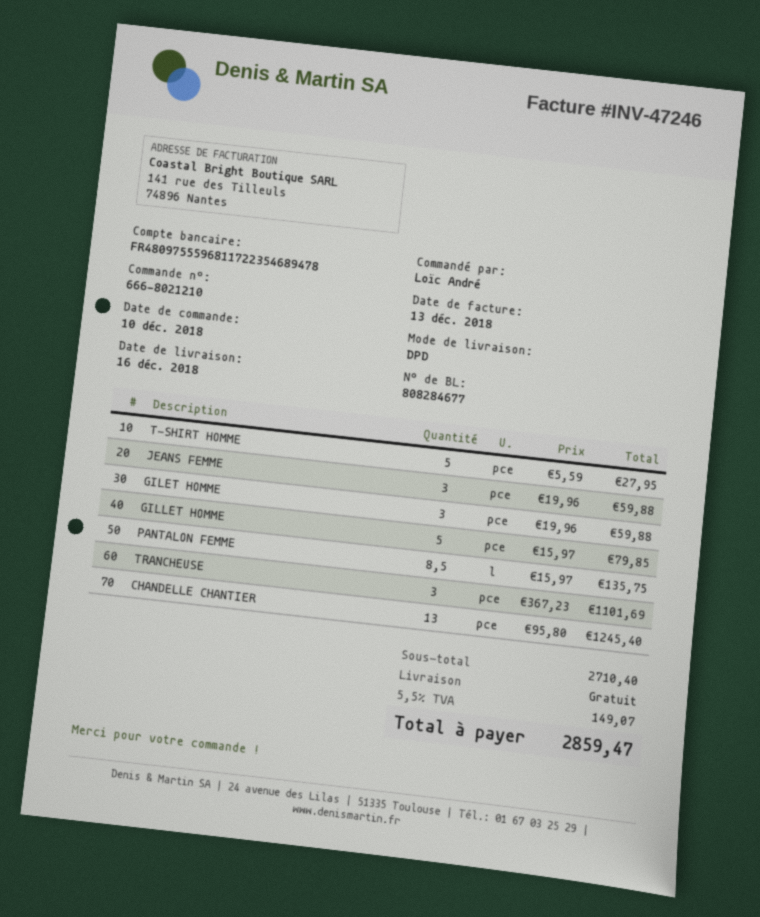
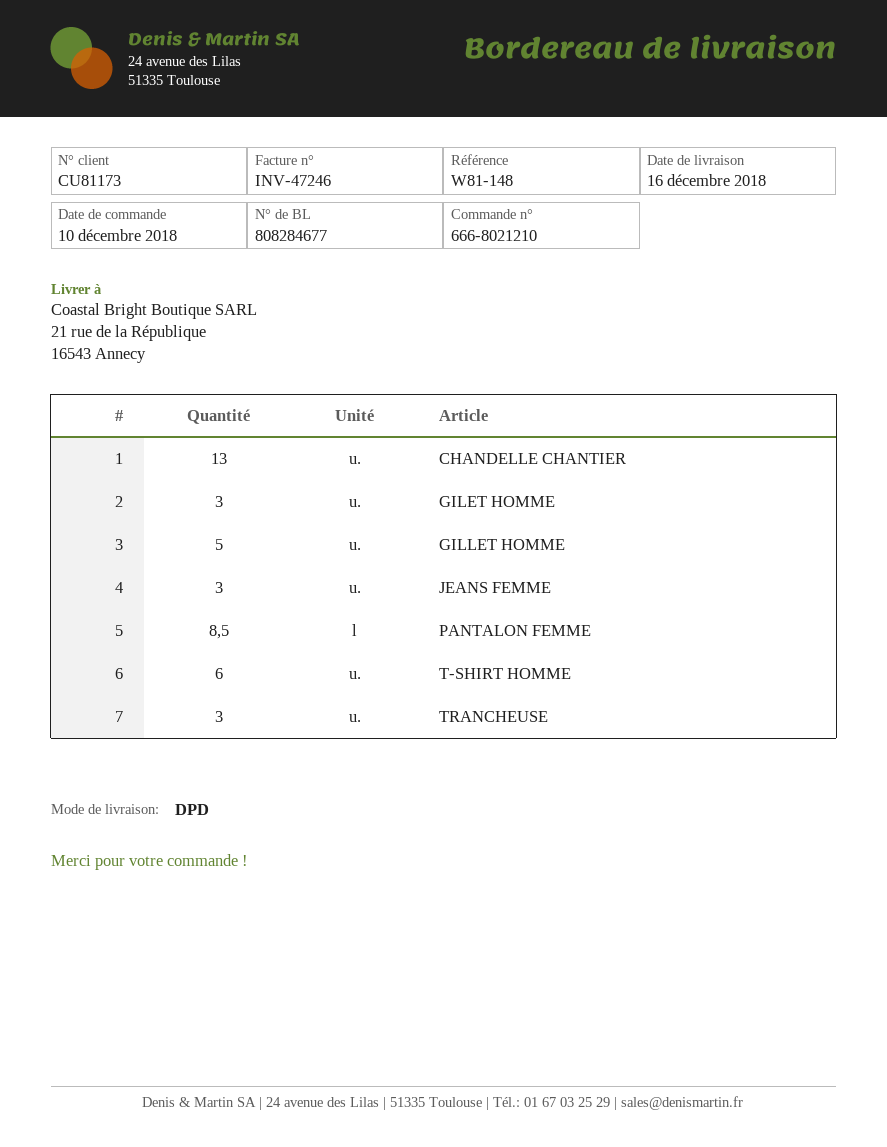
T-SHIRT HOMME: 5 -> 6

